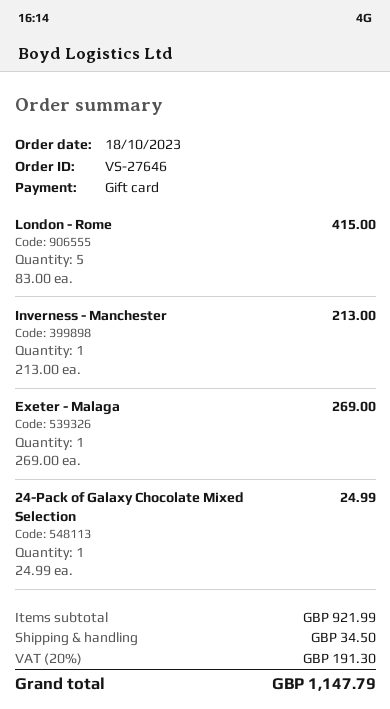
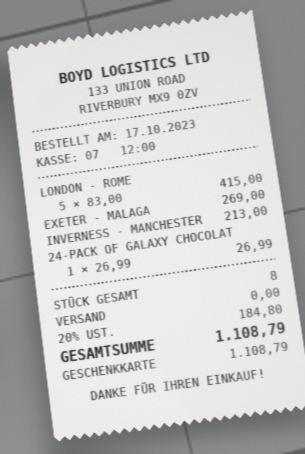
order date: 2023-10-18 -> 2023-10-17
24-Pack of Galaxy Chocolate Mixed Selection: 1 x 24.99 = 24.99 -> 1 x 26.99 = 26.99
shipping: 34.50 -> 0.00
tax: 20% = 191.30 -> 20% = 184.80
total: 1147.79 -> 1108.79

